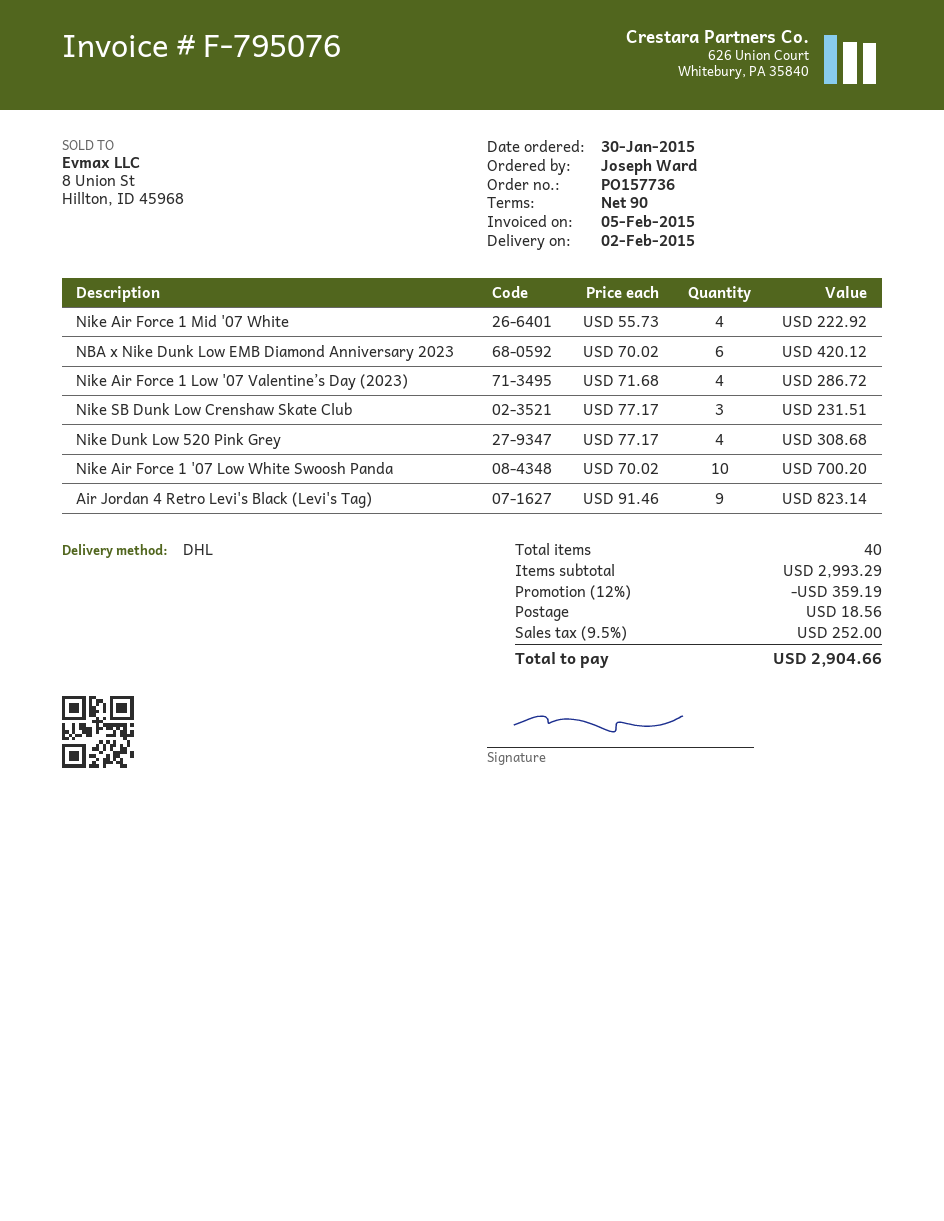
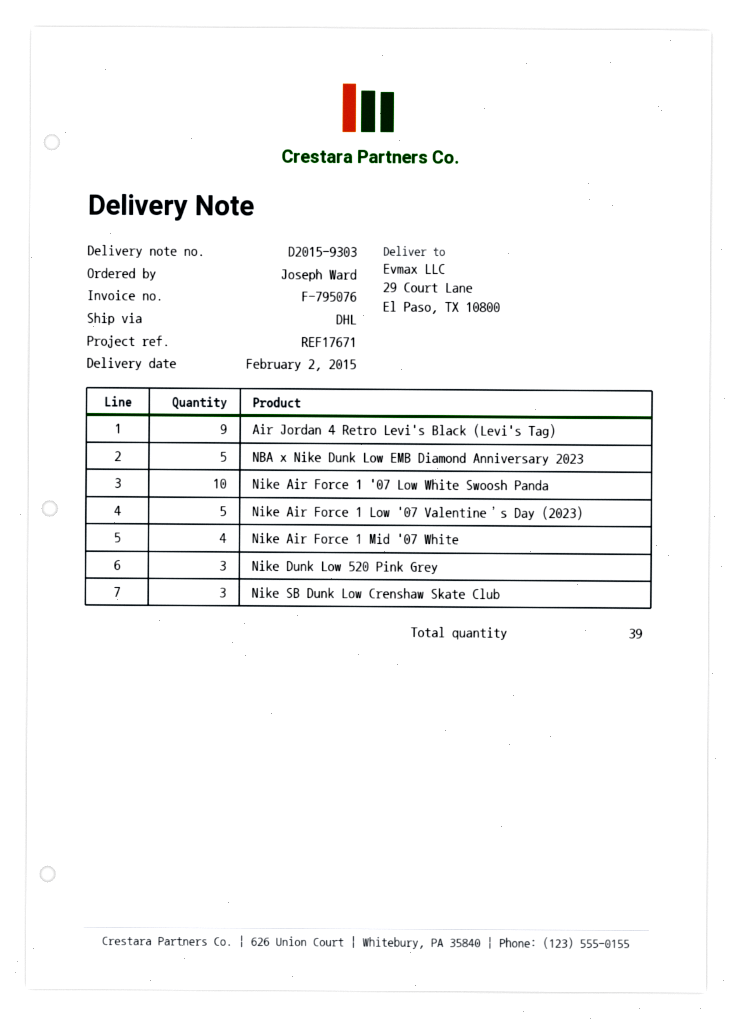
NBA x Nike Dunk Low EMB Diamond Anniversary 2023: 6 -> 5
Nike Air Force 1 Low '07 Valentine’s Day (2023): 4 -> 5
Nike Dunk Low 520 Pink Grey: 4 -> 3
total quantity: 40 -> 39

